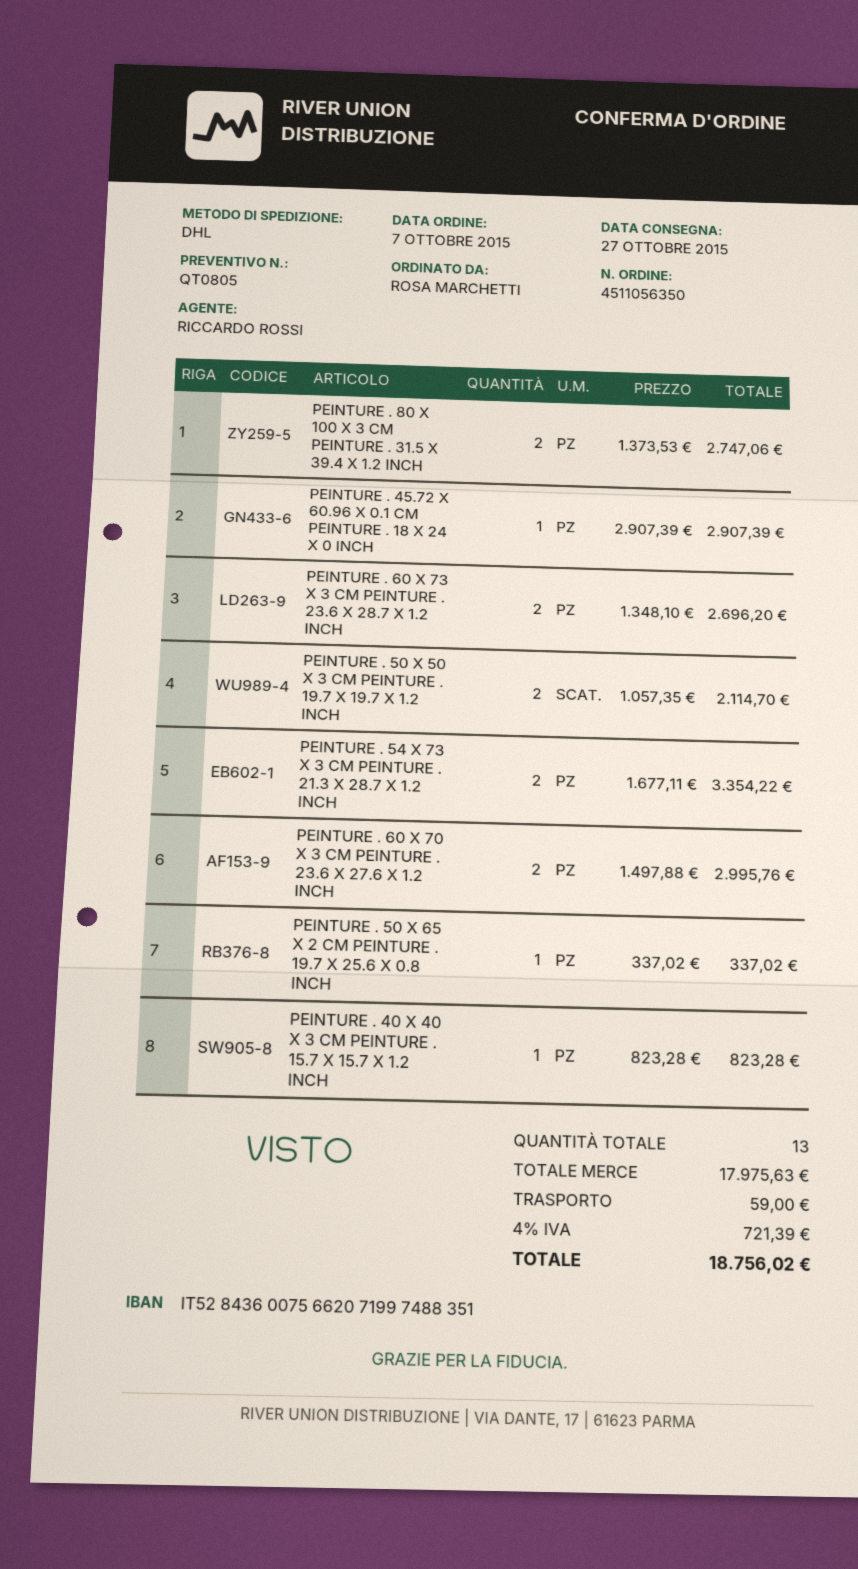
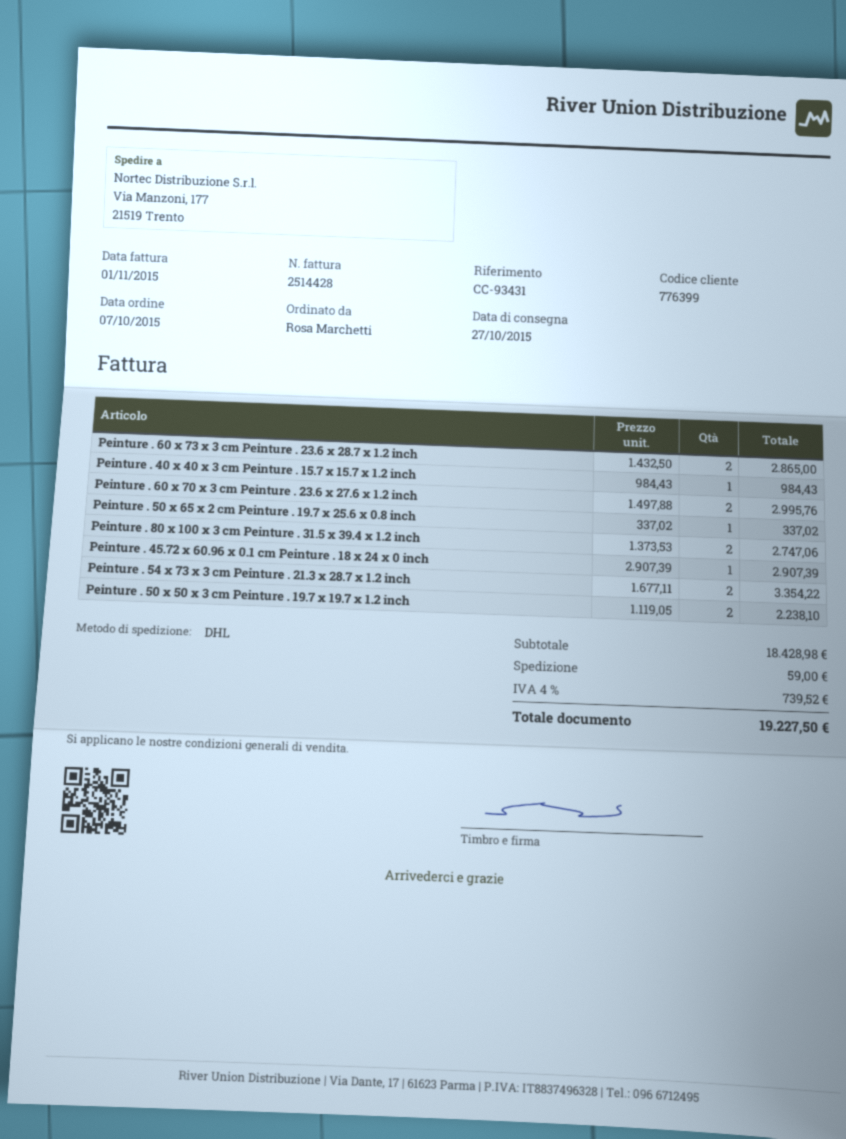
PEINTURE . 60 X 73 X 3 CM PEINTURE . 23.6 X 28.7 X 1.2 INCH: 2 x 1348.10 = 2696.20 -> 2 x 1432.50 = 2865.00
PEINTURE . 50 X 50 X 3 CM PEINTURE . 19.7 X 19.7 X 1.2 INCH: 2 x 1057.35 = 2114.70 -> 2 x 1119.05 = 2238.10
PEINTURE . 40 X 40 X 3 CM PEINTURE . 15.7 X 15.7 X 1.2 INCH: 1 x 823.28 = 823.28 -> 1 x 984.43 = 984.43
subtotal: 17975.63 -> 18428.98
tax: 4% = 721.39 -> 4% = 739.52
total: 18756.02 -> 19227.50

